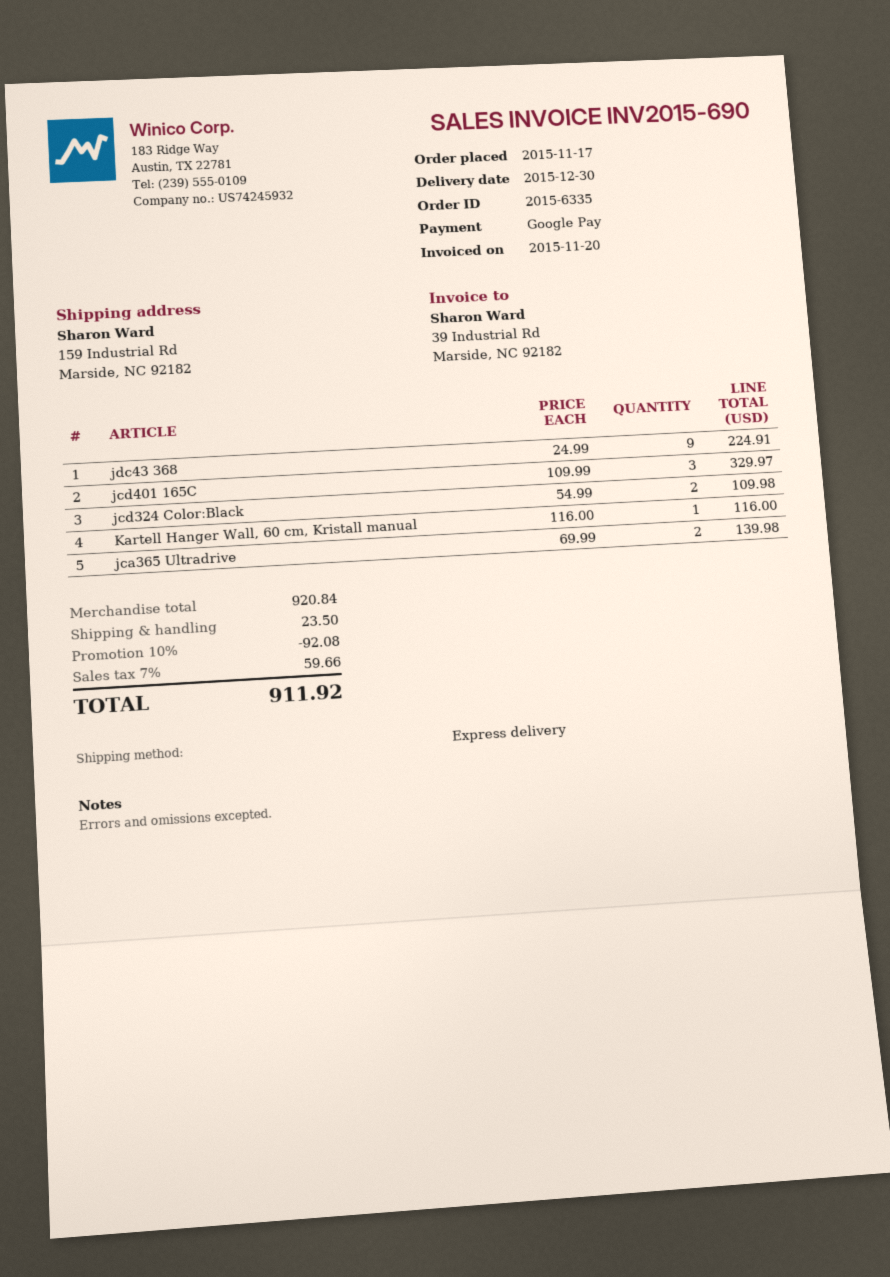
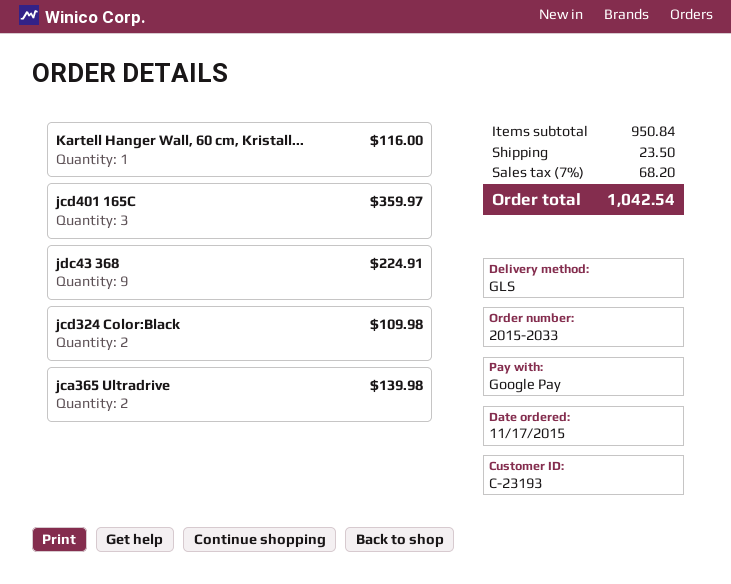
order number: 2015-6335 -> 2015-2033
shipping method: express -> GLS
jcd401 165C: 3 for 329.97 -> 3 for 359.97
subtotal: 920.84 -> 950.84
discount: 10% = 92.08 -> none
tax: 7% = 59.66 -> 7% = 68.20
total: 911.92 -> 1042.54

